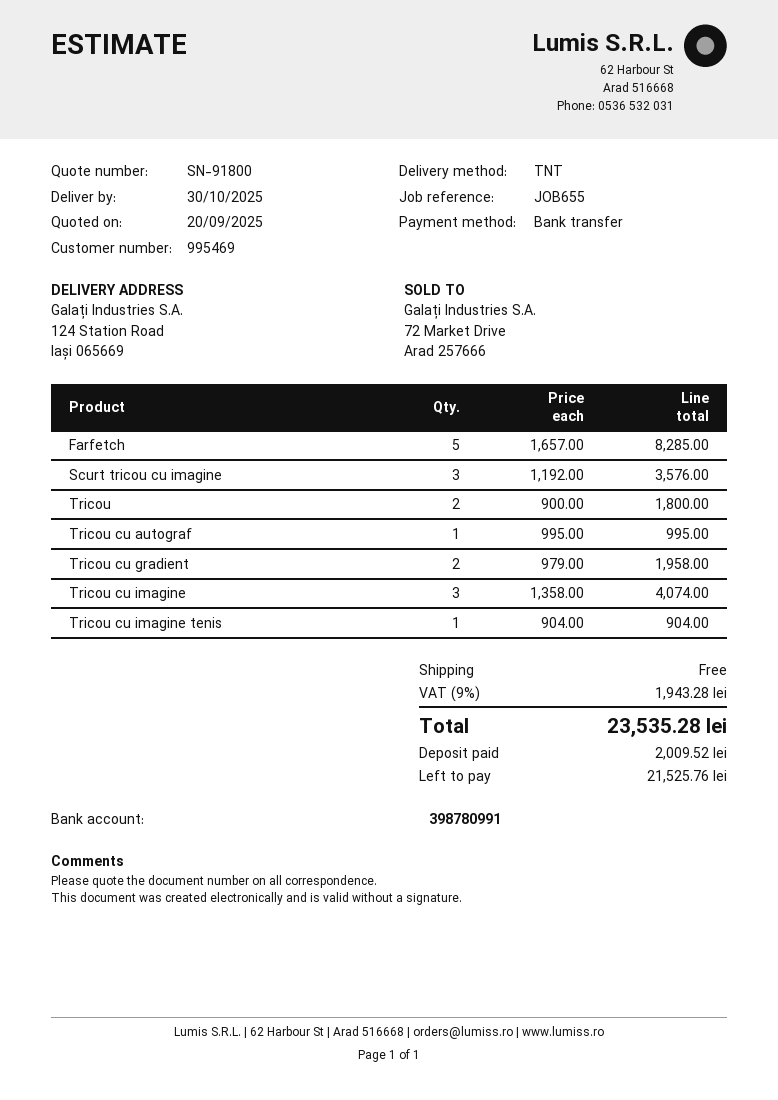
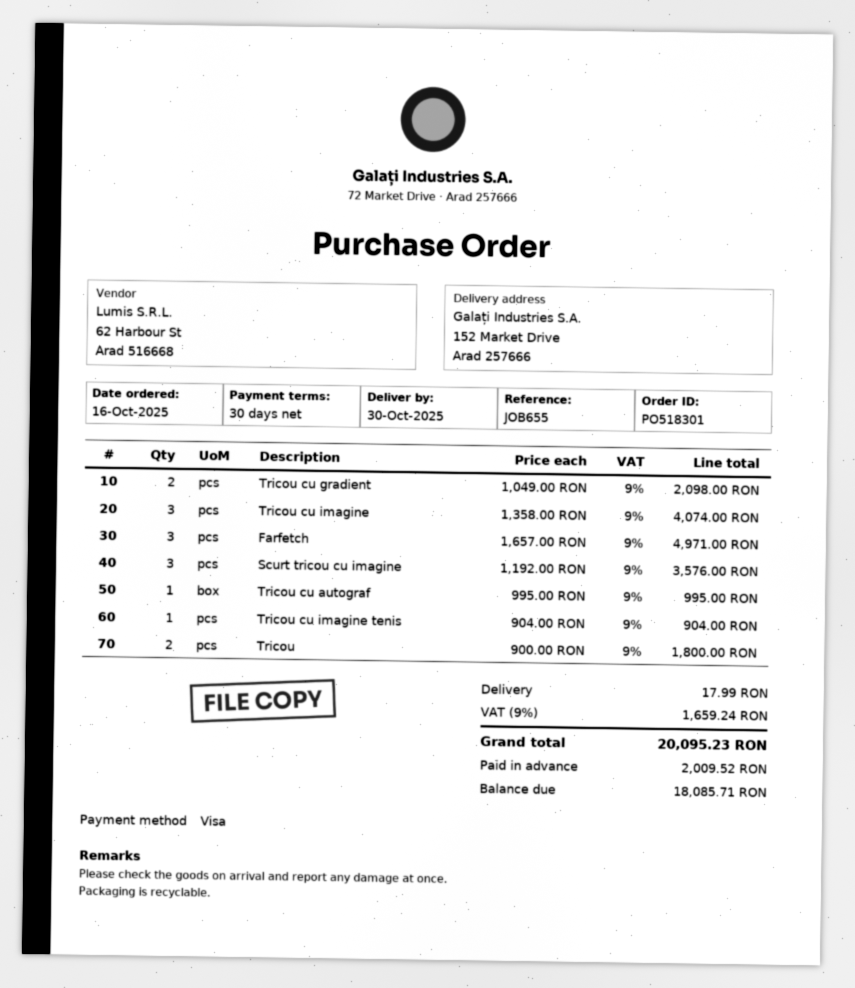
payment method: bank transfer -> Visa
ship to: 124 Station Road, Iași 065669 -> 152 Market Drive, Arad 257666
Farfetch: 5 x 1657.00 = 8285.00 -> 3 x 1657.00 = 4971.00
Tricou cu gradient: 2 x 979.00 = 1958.00 -> 2 x 1049.00 = 2098.00
shipping: 0.00 -> 17.99
tax: 9% = 1943.28 -> 9% = 1659.24
total: 23535.28 -> 20095.23
balance: 21525.76 -> 18085.71

